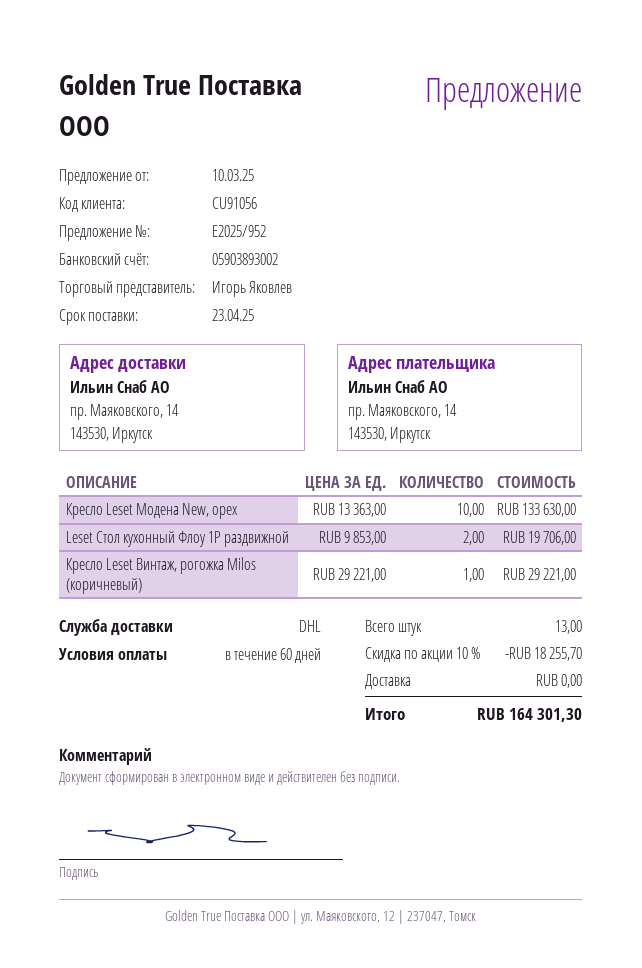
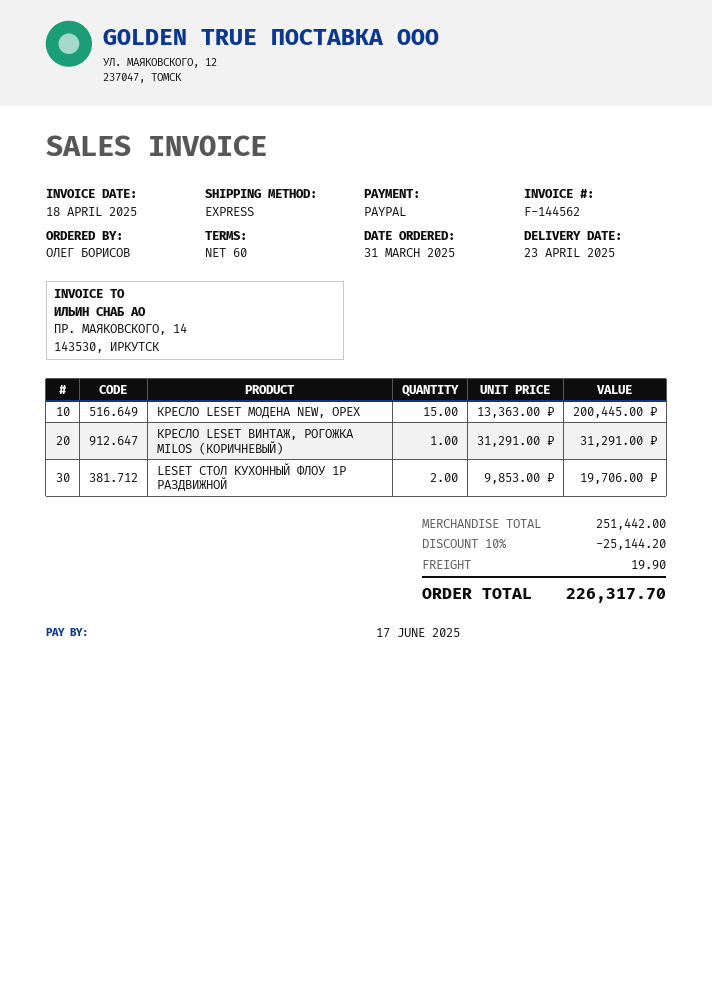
shipping method: DHL -> express
Кресло Leset Модена New, орех: 10 x 13363.00 = 133630.00 -> 15 x 13363.00 = 200445.00
Кресло Leset Винтаж, рогожка Milos (коричневый): 1 x 29221.00 = 29221.00 -> 1 x 31291.00 = 31291.00
discount: 10% = 18255.70 -> 10% = 25144.20
shipping: 0.00 -> 19.90
total: 164301.30 -> 226317.70

